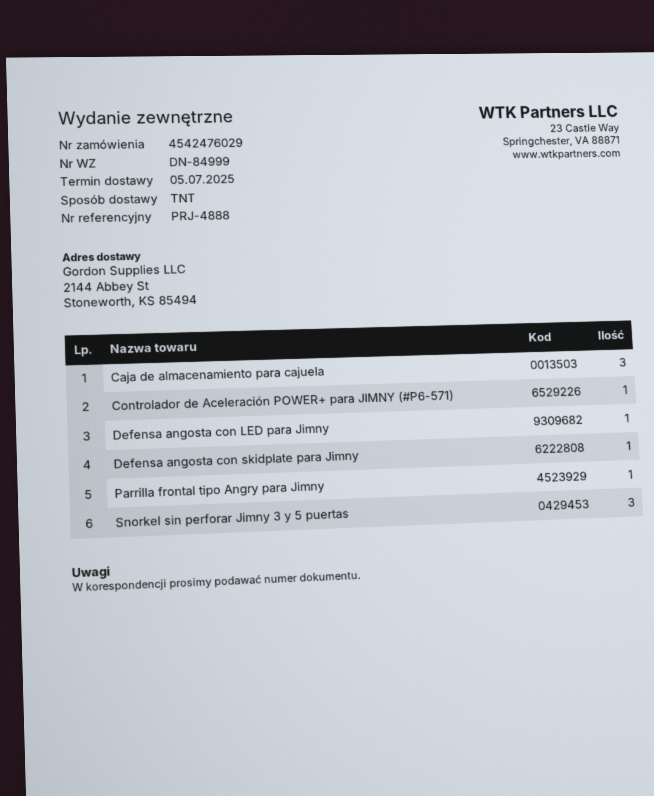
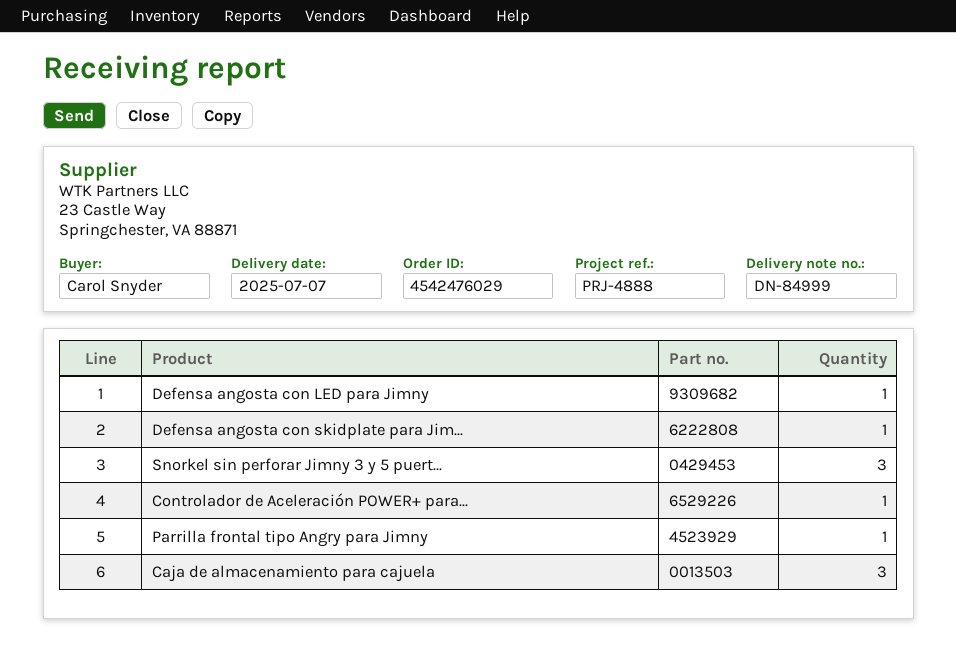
delivery date: 2025-07-05 -> 2025-07-07

